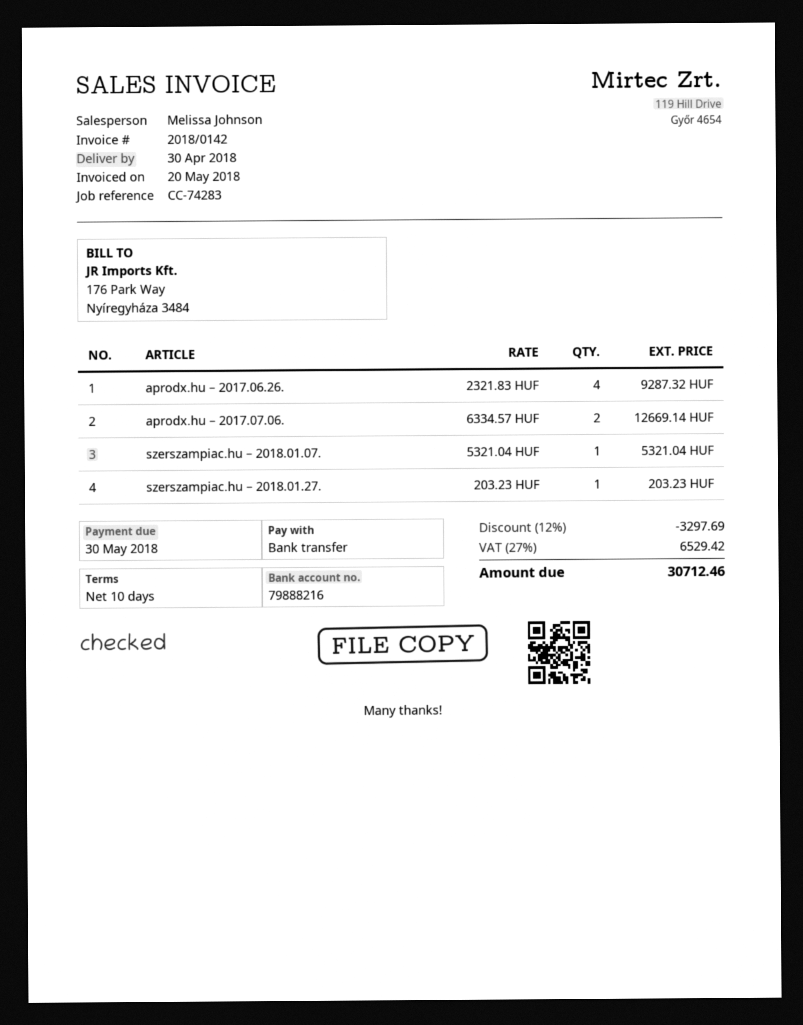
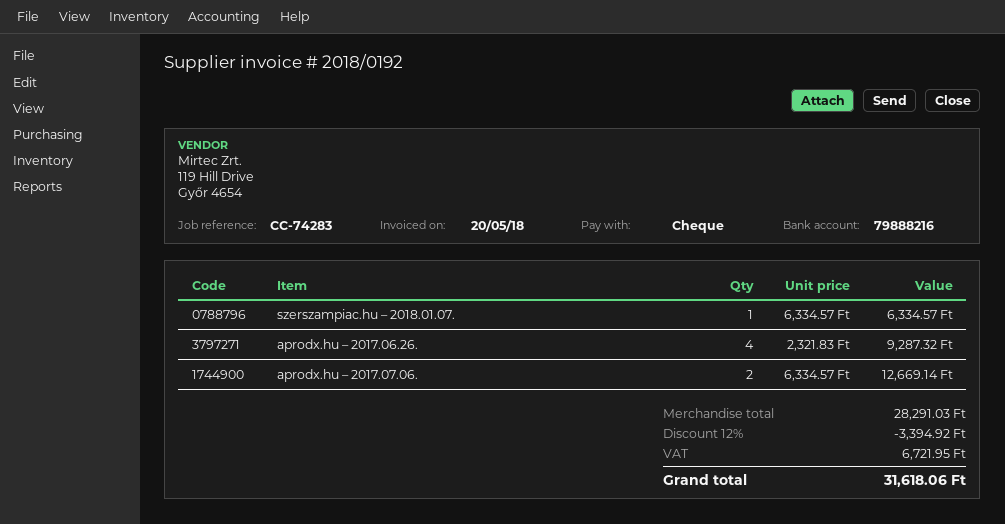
invoice number: 2018/0142 -> 2018/0192
payment method: bank transfer -> cheque
szerszampiac.hu – 2018.01.07.: 1 x 5321.04 = 5321.04 -> 1 x 6334.57 = 6334.57
szerszampiac.hu – 2018.01.27.: 1 x 203.23 = 203.23 -> none
discount: 12% = 3297.69 -> 12% = 3394.92
tax: 6529.42 -> 6721.95
total: 30712.46 -> 31618.06

